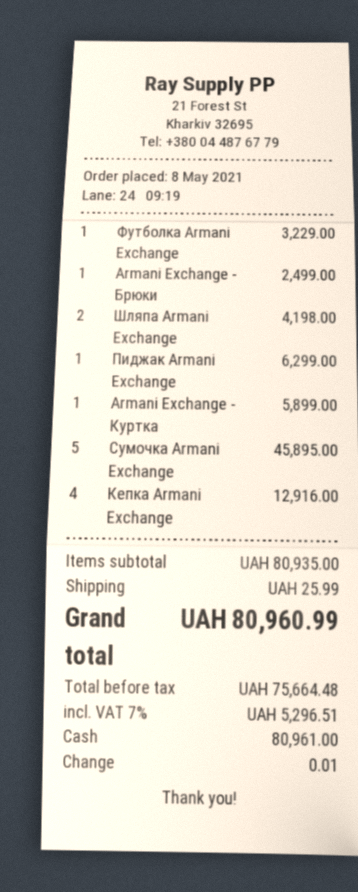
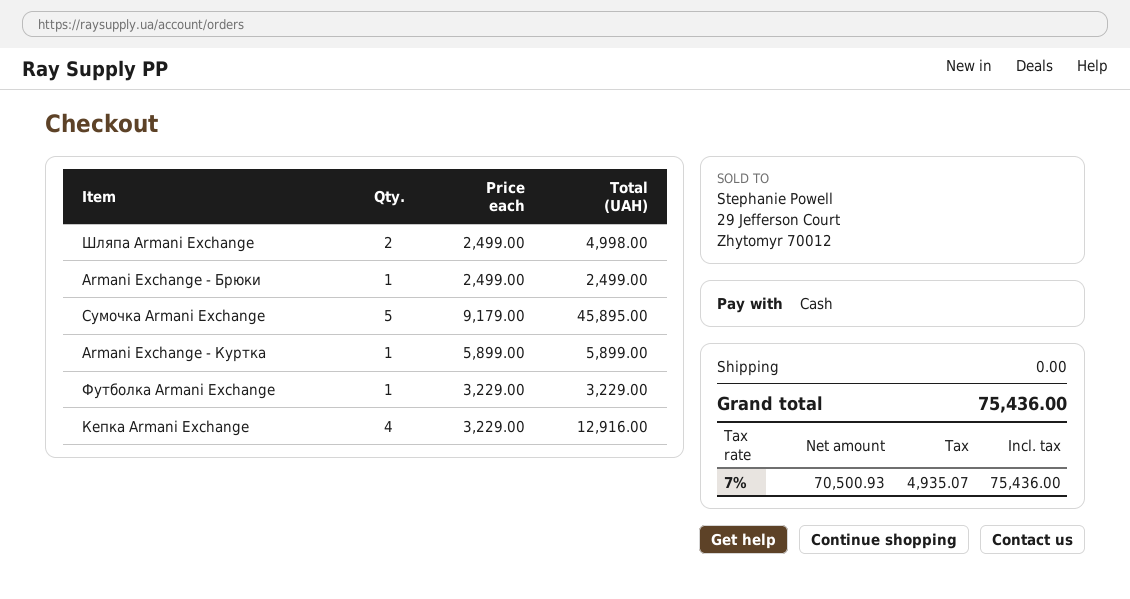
Шляпа Armani Exchange: 2 for 4198.00 -> 2 for 4998.00
Пиджак Armani Exchange: 1 for 6299.00 -> none
shipping: 25.99 -> 0.00
net: 75664.48 -> 70500.93
tax: 7% = 5296.51 -> 7% = 4935.07
total: 80960.99 -> 75436.00

